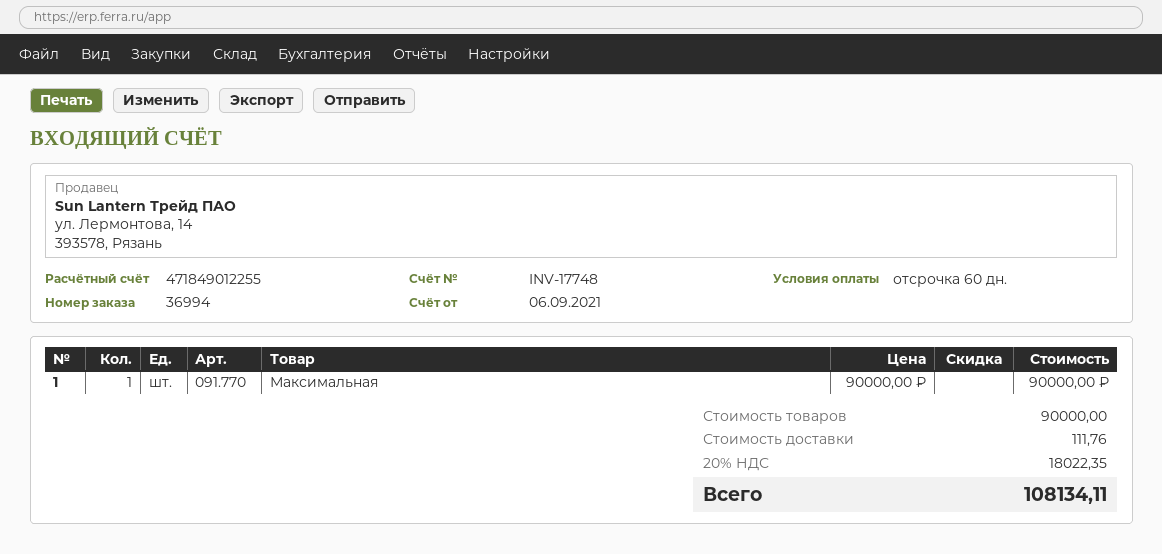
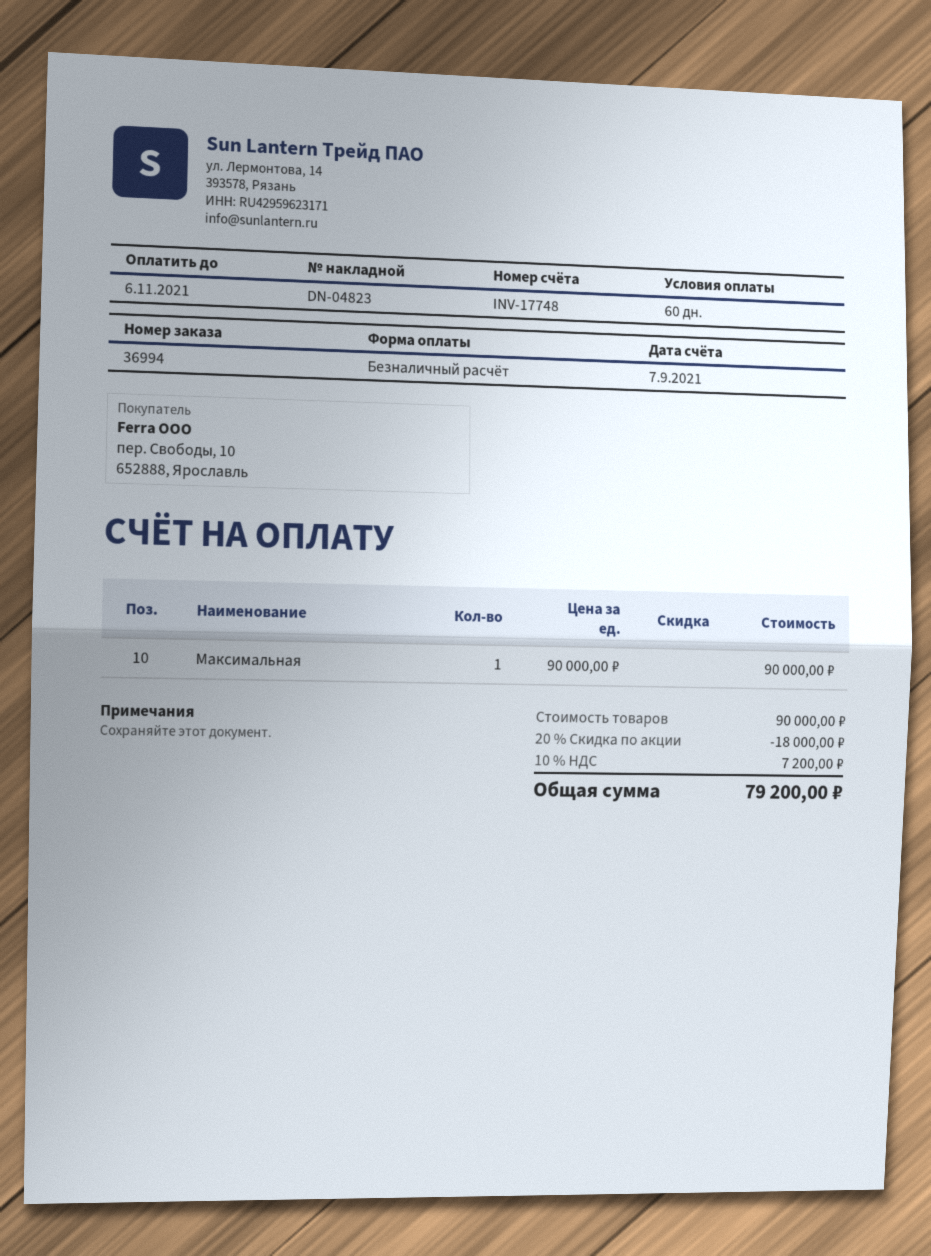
invoice date: 2021-09-06 -> 2021-09-07
discount: none -> 20% = 18000.00
shipping: 111.76 -> none
tax: 20% = 18022.35 -> 10% = 7200.00
total: 108134.11 -> 79200.00

